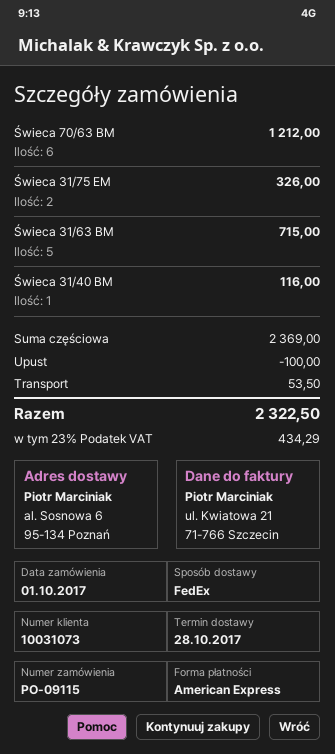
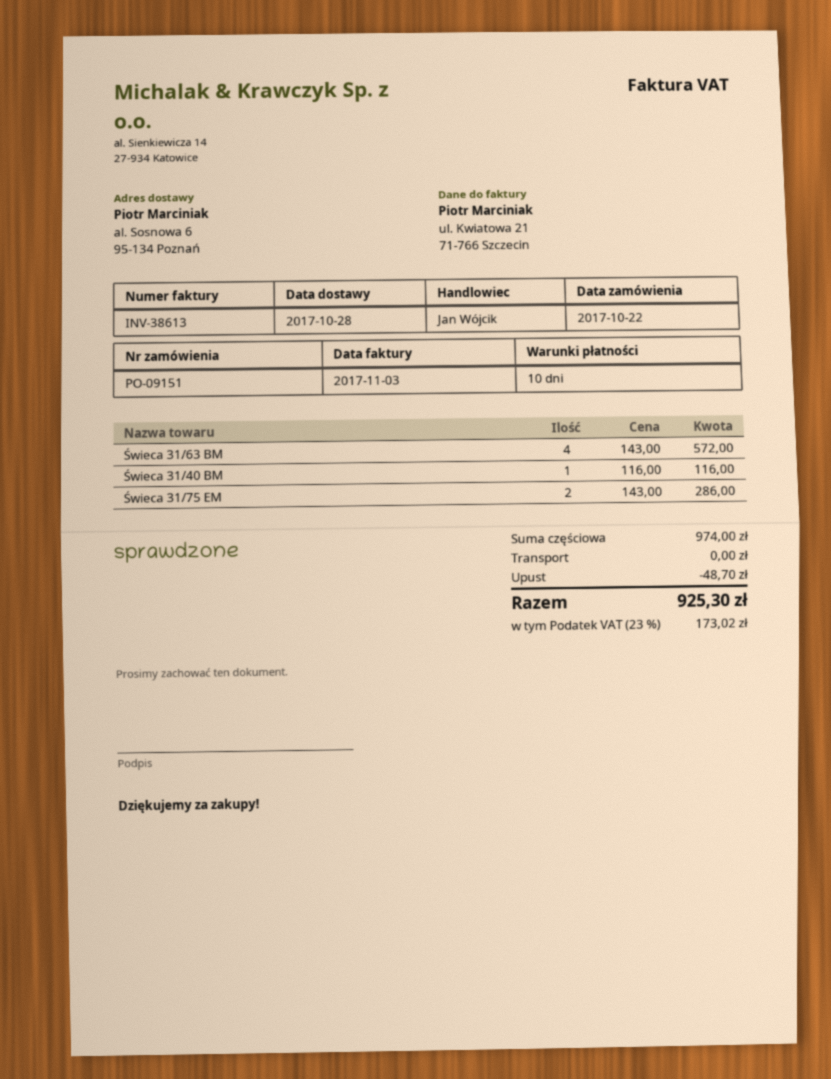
order number: PO-09115 -> PO-09151
order date: 2017-10-01 -> 2017-10-22
Świeca 70/63 BM: 6 for 1212.00 -> none
Świeca 31/75 EM: 2 for 326.00 -> 2 for 286.00
Świeca 31/63 BM: 5 for 715.00 -> 4 for 572.00
subtotal: 2369.00 -> 974.00
discount: 100.00 -> 48.70
shipping: 53.50 -> 0.00
tax: 23% = 434.29 -> 23% = 173.02
total: 2322.50 -> 925.30

